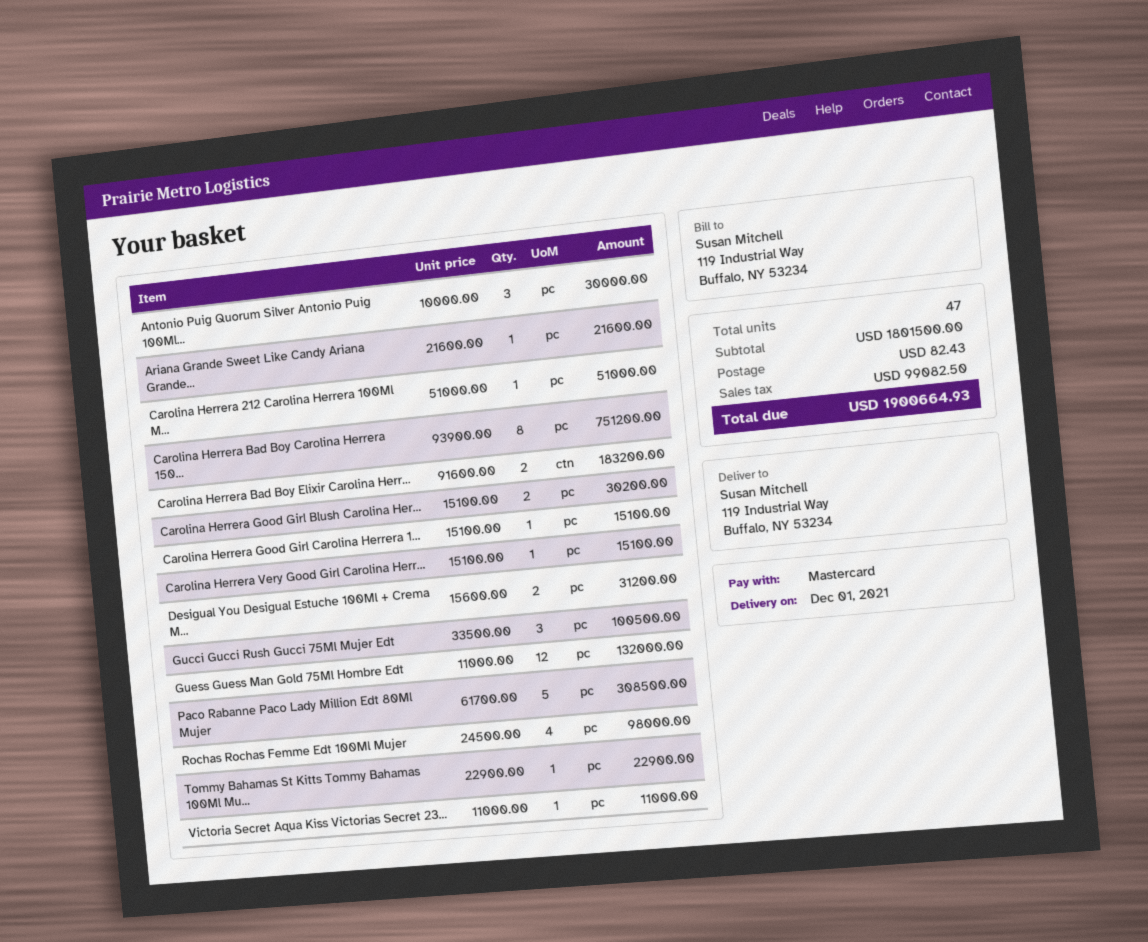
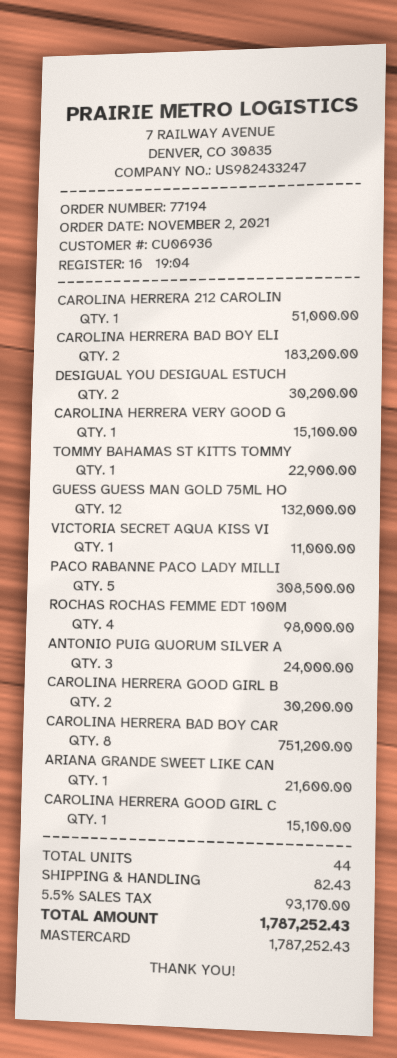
Antonio Puig Quorum Silver Antonio Puig 100Ml...: 3 for 30000.00 -> 3 for 24000.00
Desigual You Desigual Estuche 100Ml + Crema M...: 2 for 31200.00 -> 2 for 30200.00
Gucci Gucci Rush Gucci 75Ml Mujer Edt: 3 for 100500.00 -> none
total quantity: 47 -> 44
tax: 99082.50 -> 93170.00
total: 1900664.93 -> 1787252.43

